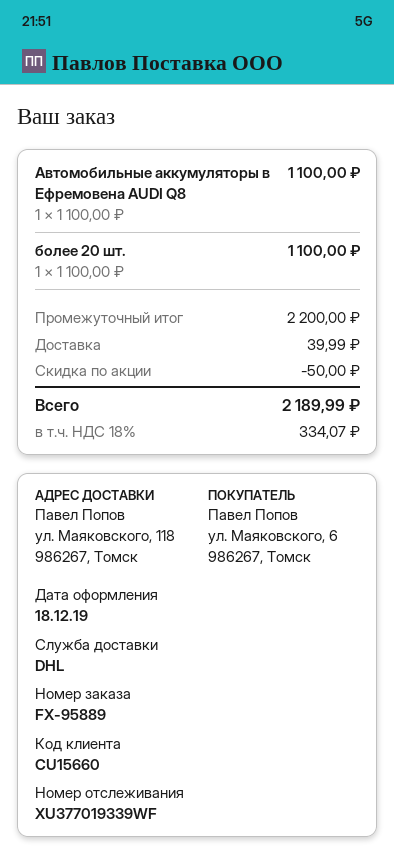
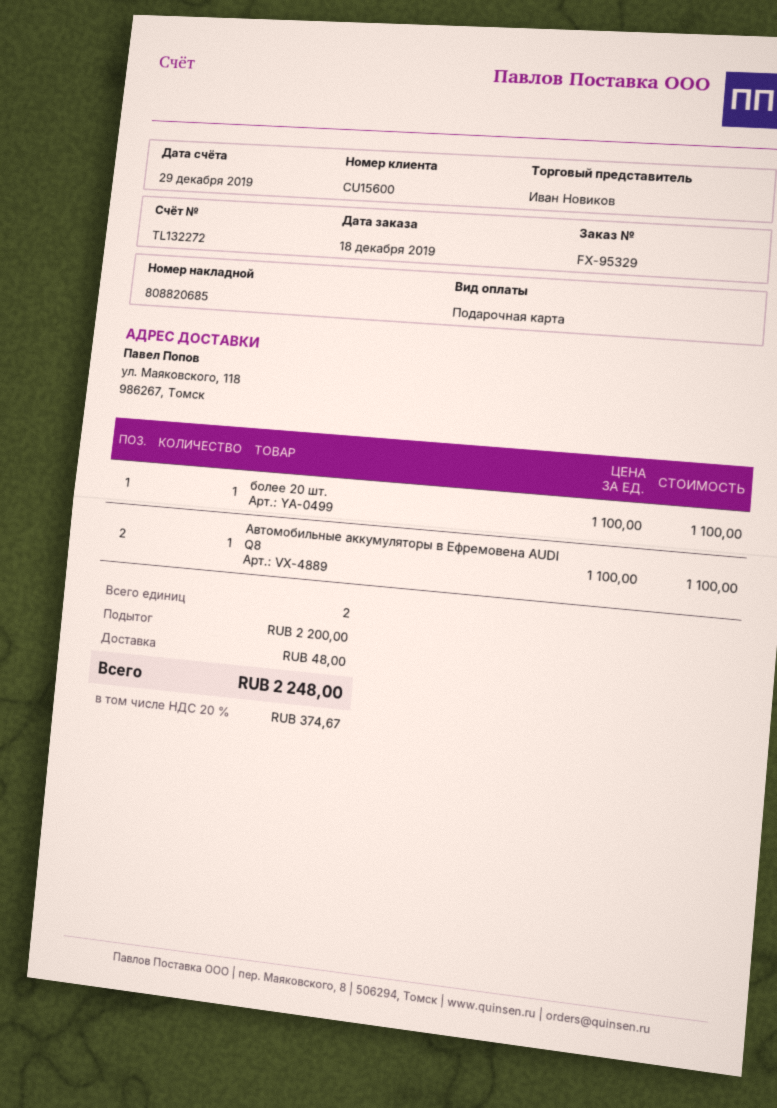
order number: FX-95889 -> FX-95329
customer number: CU15660 -> CU15600
discount: 50.00 -> none
shipping: 39.99 -> 48.00
tax: 18% = 334.07 -> 20% = 374.67
total: 2189.99 -> 2248.00

